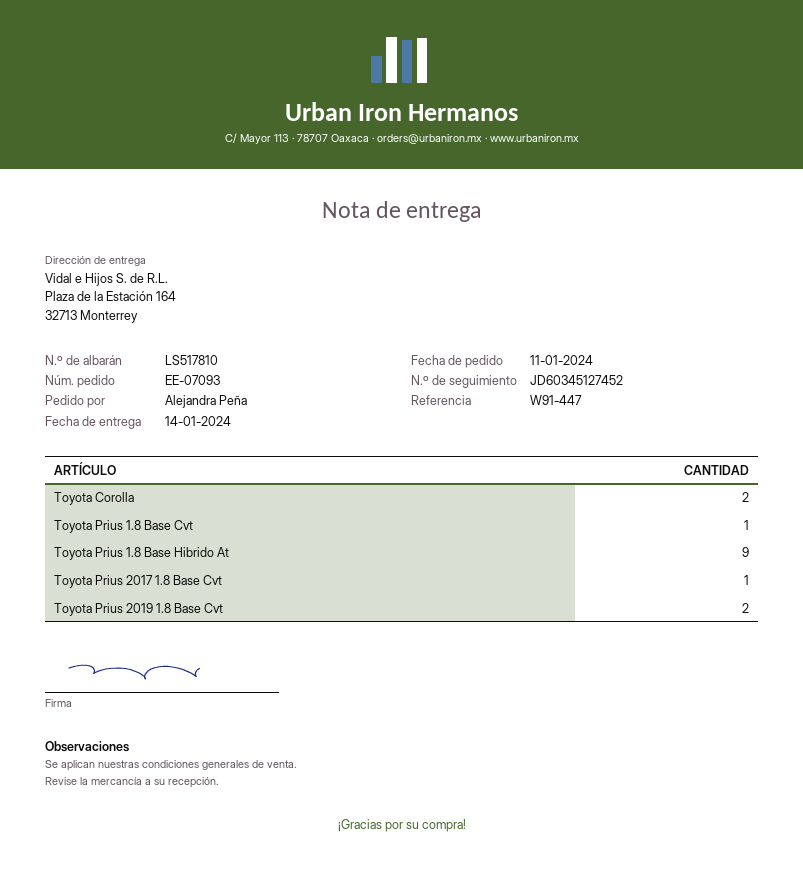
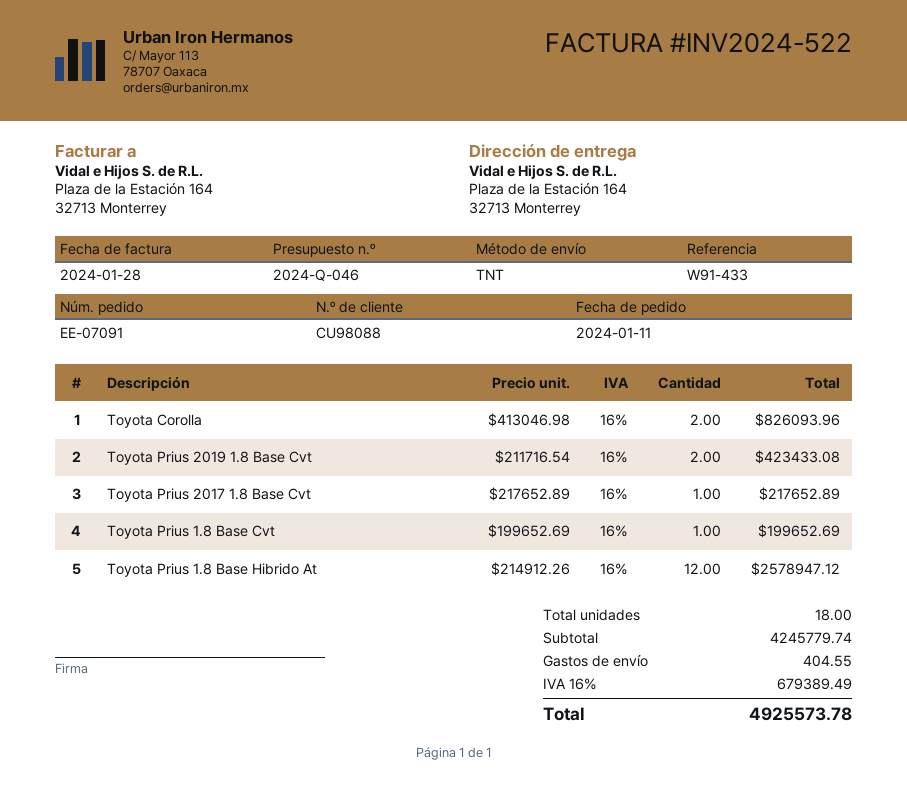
order number: EE-07093 -> EE-07091
reference: W91-447 -> W91-433
Toyota Prius 1.8 Base Hibrido At: 9 -> 12

